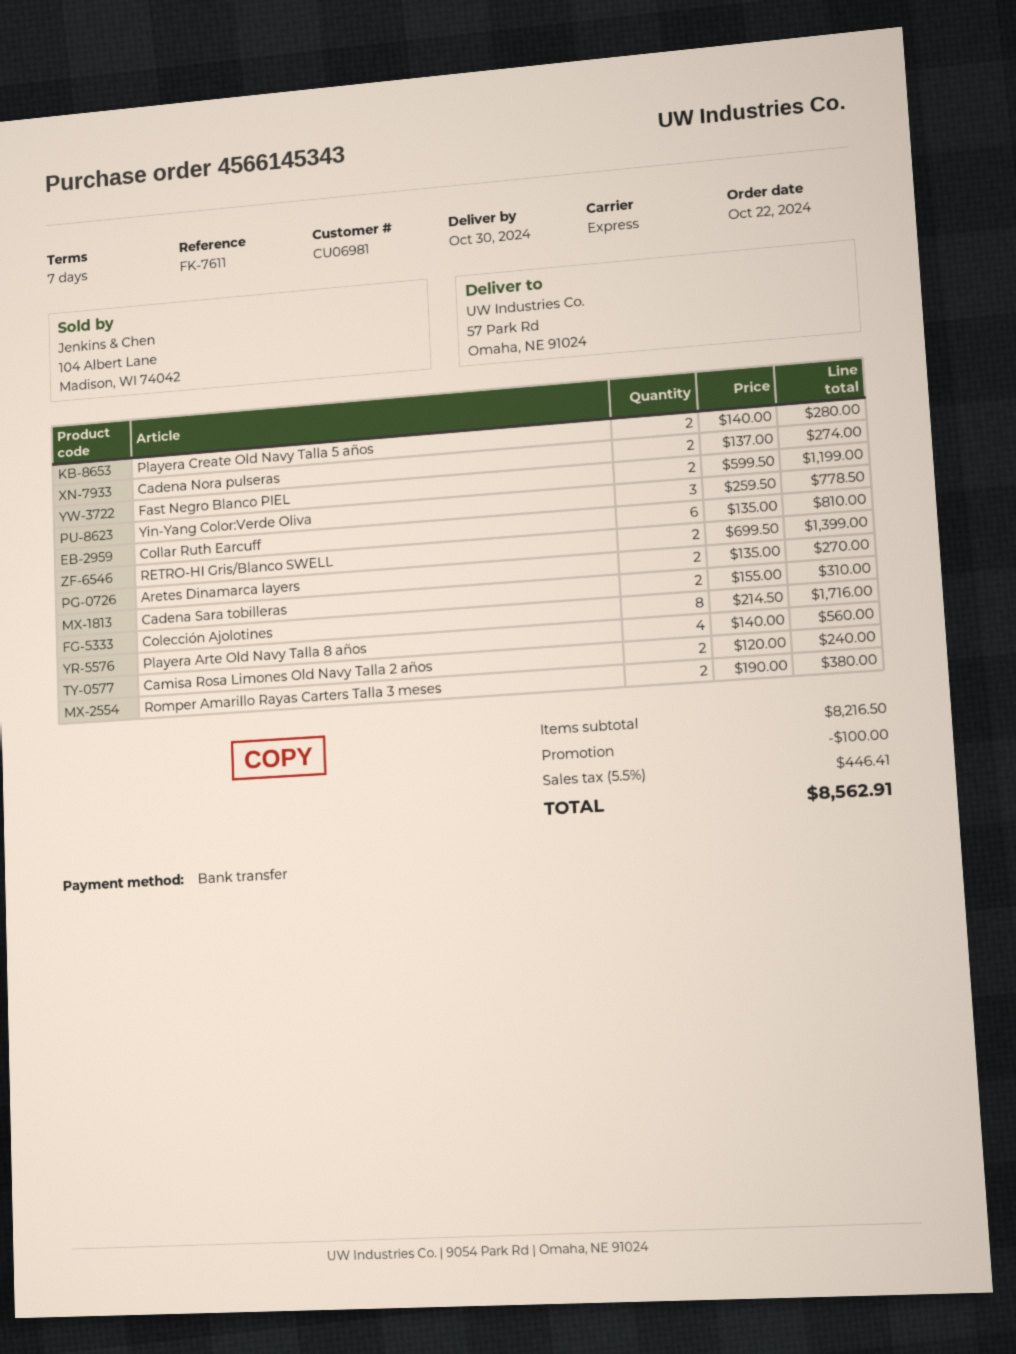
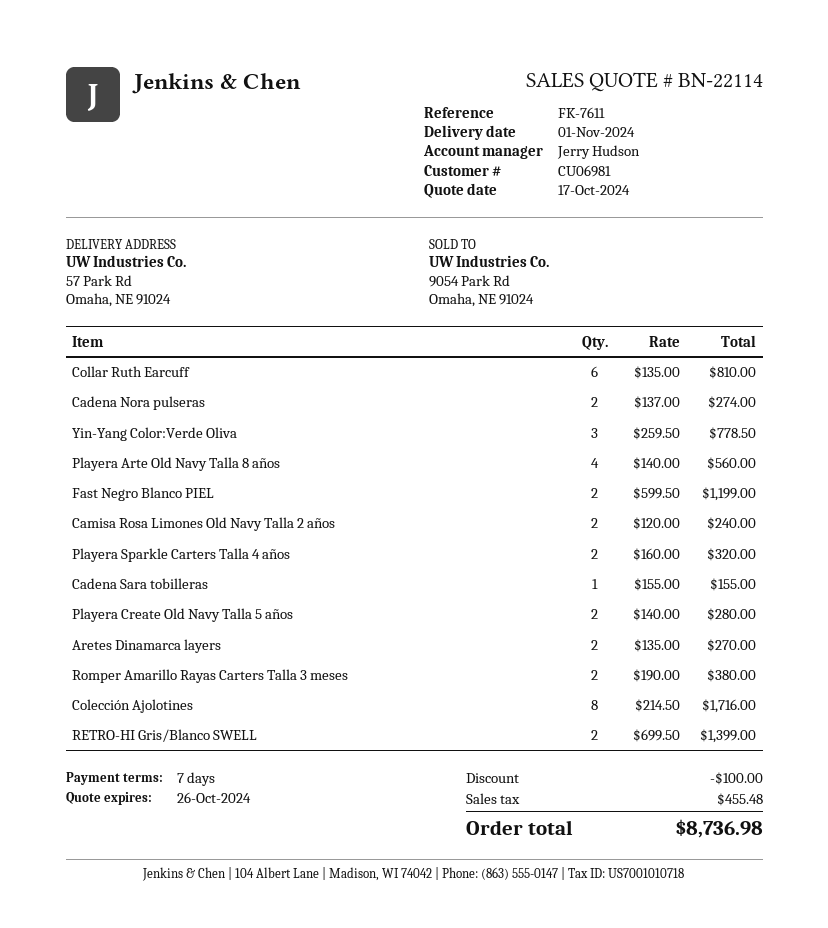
delivery date: 2024-10-30 -> 2024-11-01
Cadena Sara tobilleras: 2 x 155.00 = 310.00 -> 1 x 155.00 = 155.00
Playera Sparkle Carters Talla 4 años: none -> 2 x 160.00 = 320.00
tax: 446.41 -> 455.48
total: 8562.91 -> 8736.98

